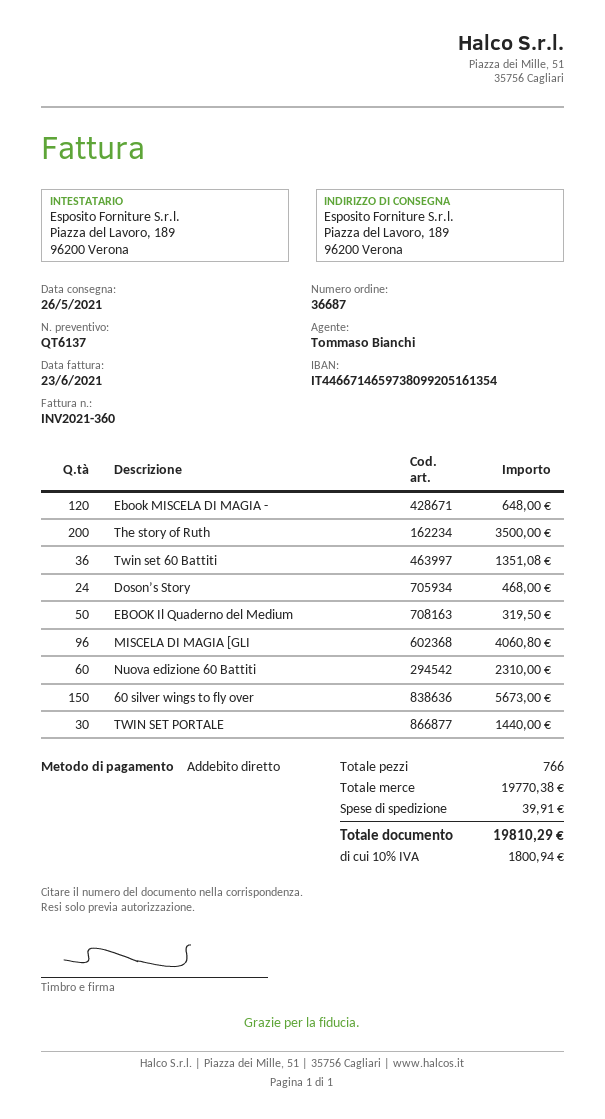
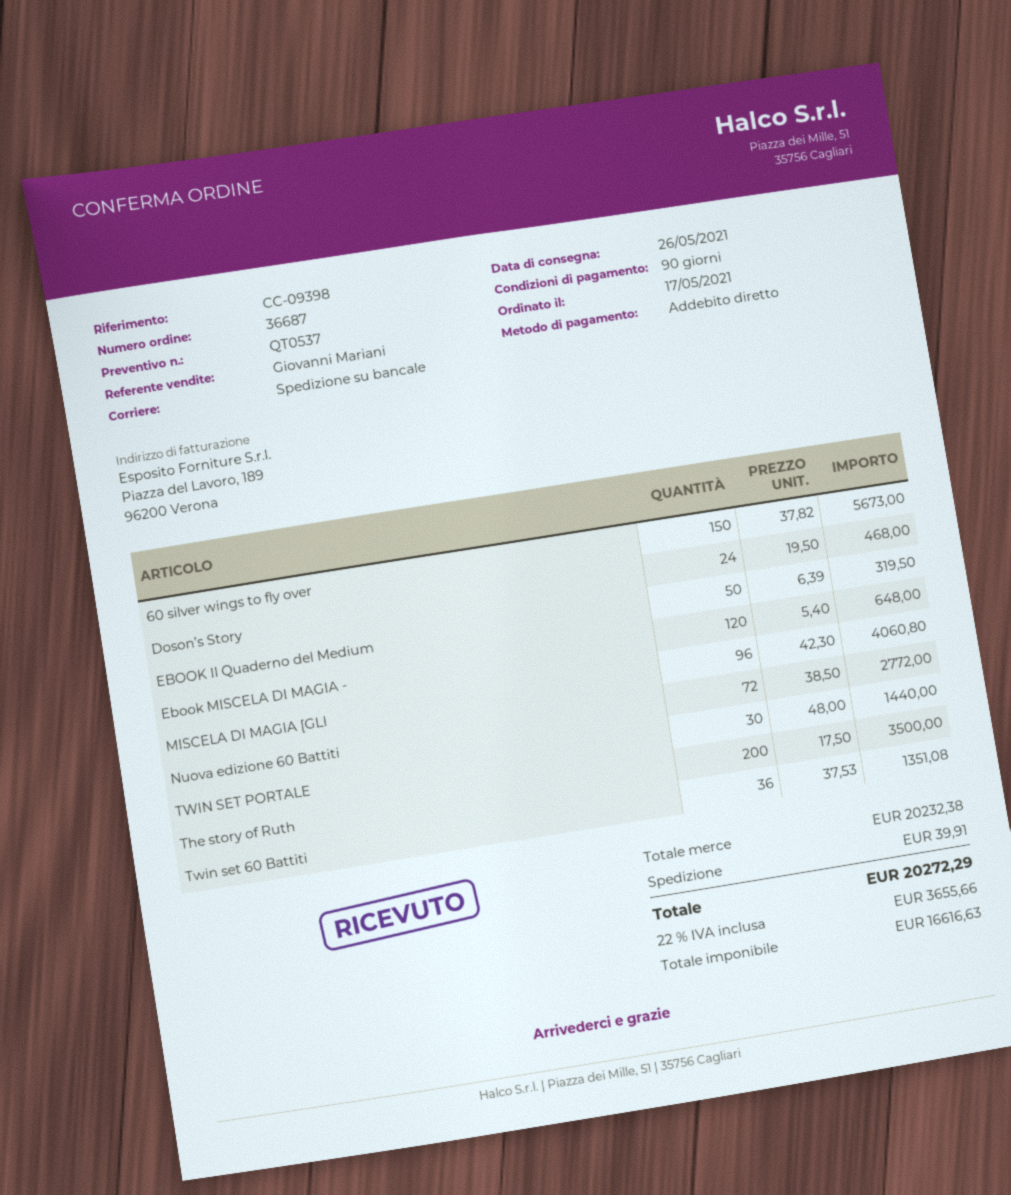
quote number: QT6137 -> QT0537
sales rep: Tommaso Bianchi -> Giovanni Mariani
Nuova edizione 60 Battiti: 60 for 2310.00 -> 72 for 2772.00
subtotal: 19770.38 -> 20232.38
tax: 10% = 1800.94 -> 22% = 3655.66
total: 19810.29 -> 20272.29

